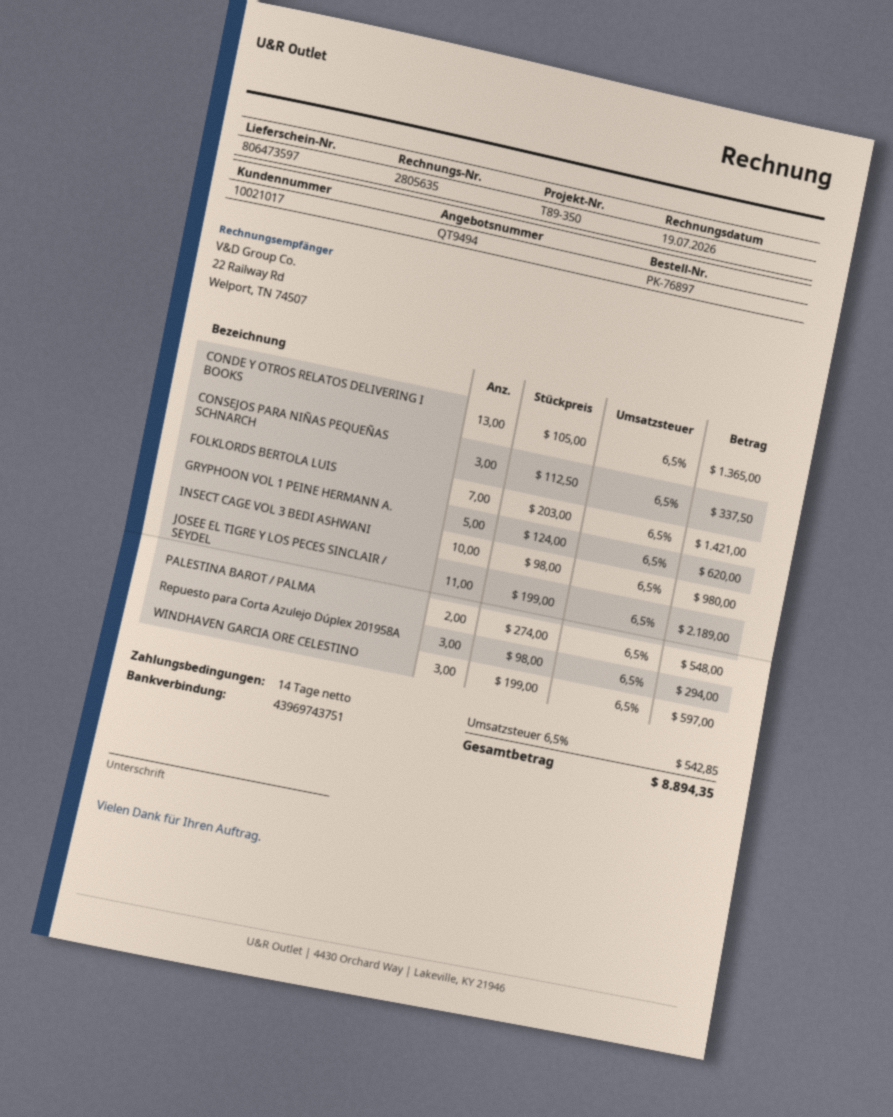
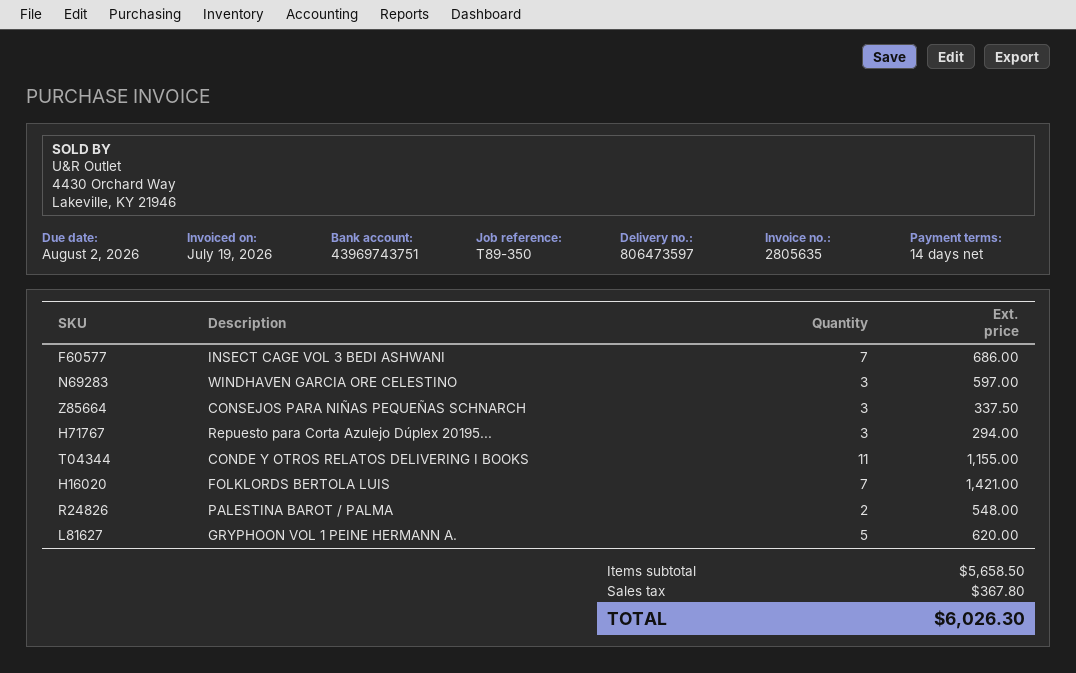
CONDE Y OTROS RELATOS DELIVERING I BOOKS: 13 for 1365.00 -> 11 for 1155.00
INSECT CAGE VOL 3 BEDI ASHWANI: 10 for 980.00 -> 7 for 686.00
JOSEE EL TIGRE Y LOS PECES SINCLAIR / SEYDEL: 11 for 2189.00 -> none
tax: 542.85 -> 367.80
total: 8894.35 -> 6026.30

